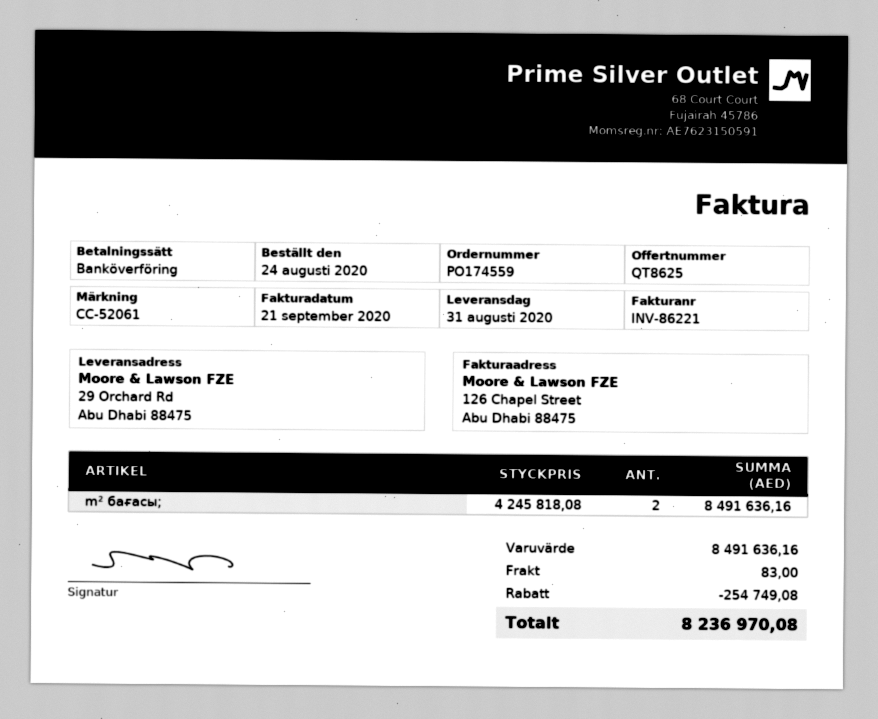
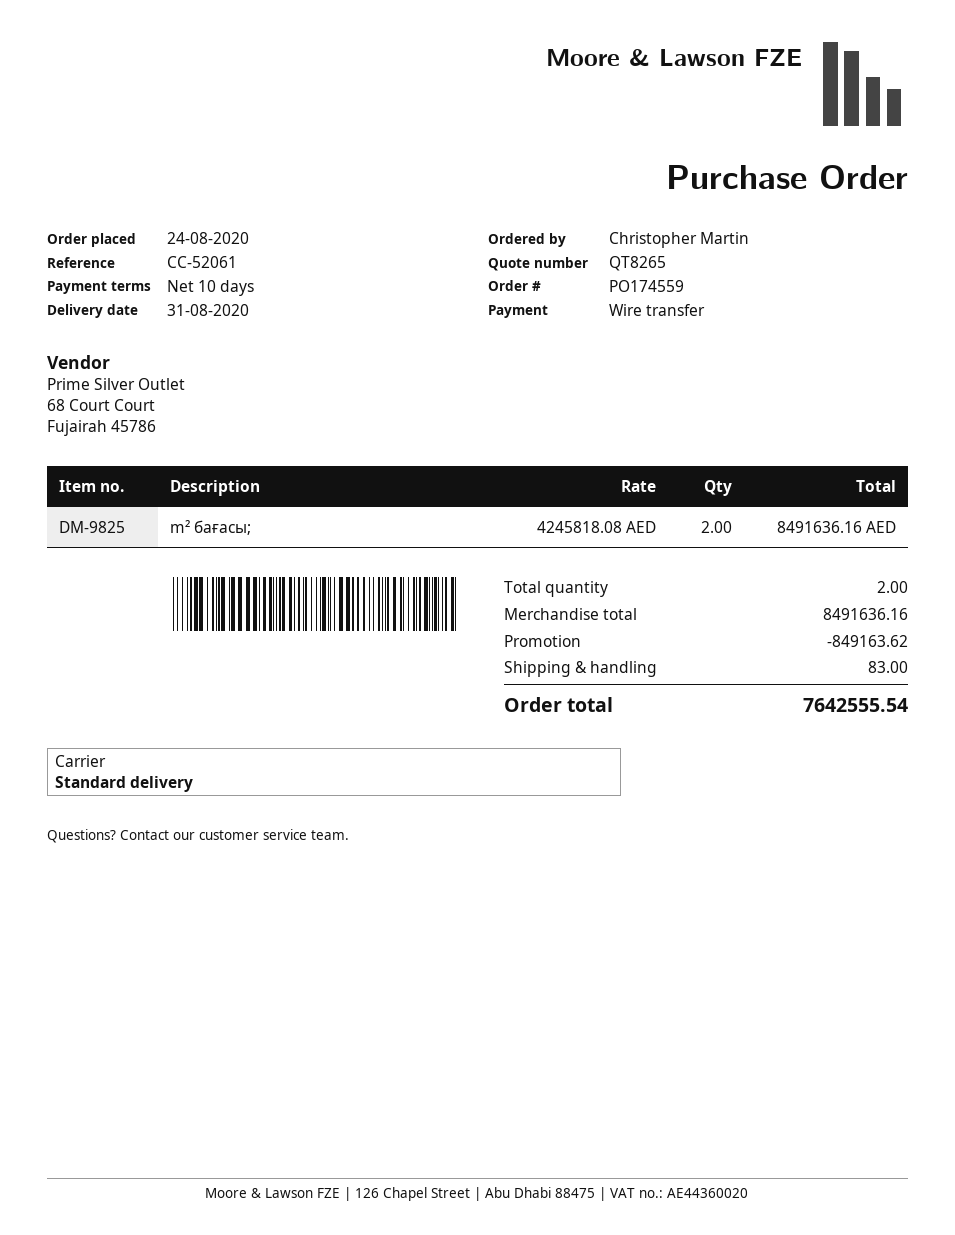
quote number: QT8625 -> QT8265
discount: 254749.08 -> 849163.62
total: 8236970.08 -> 7642555.54

